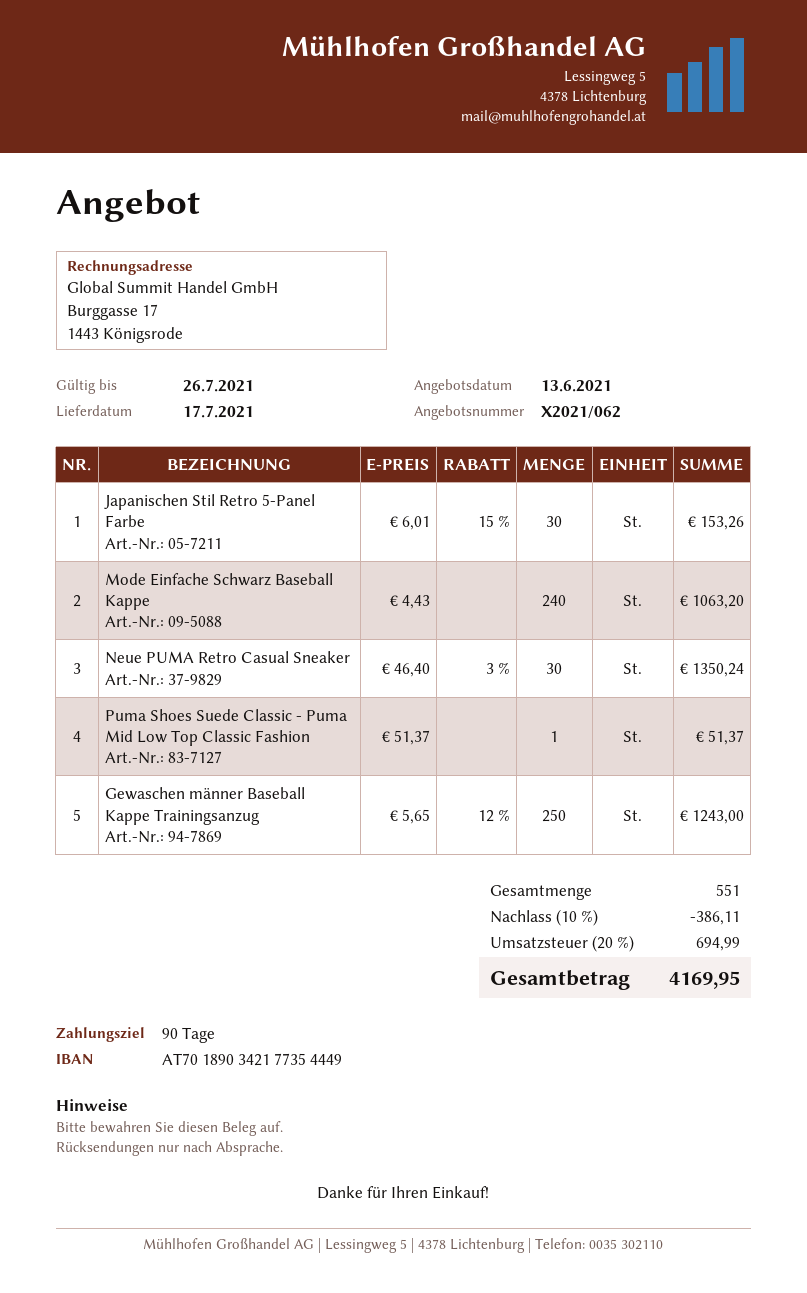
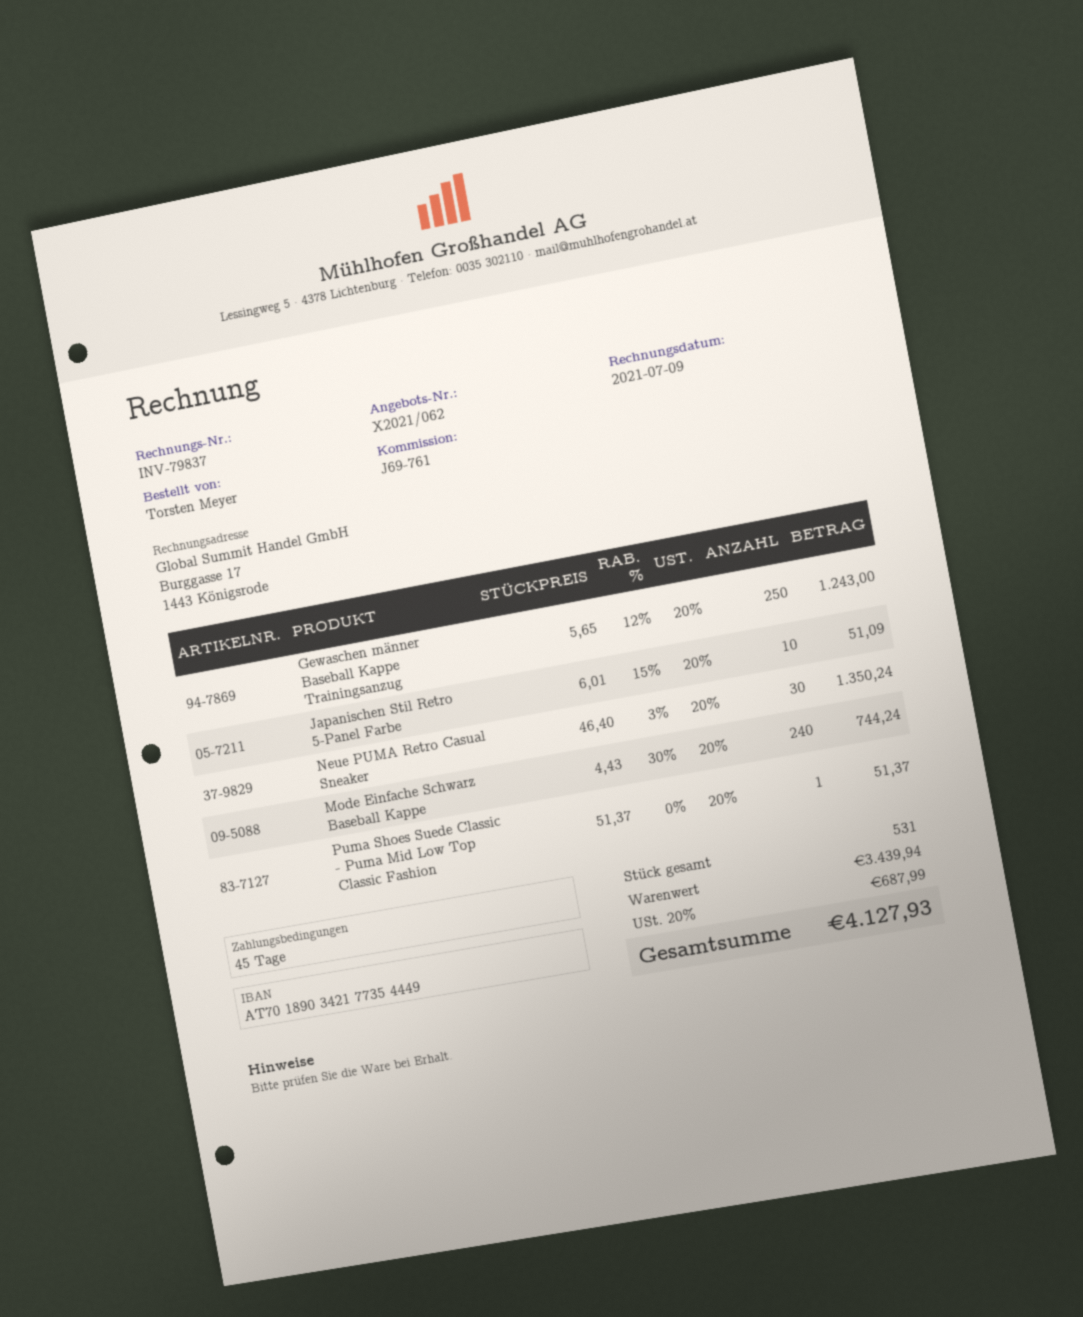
payment terms: 90 days -> 45 days
Japanischen Stil Retro 5-Panel Farbe: 30 x 6.01 - 15% = 153.26 -> 10 x 6.01 - 15% = 51.09
Mode Einfache Schwarz Baseball Kappe: 240 x 4.43 = 1063.20 -> 240 x 4.43 - 30% = 744.24
total quantity: 551 -> 531
discount: 10% = 386.11 -> none
tax: 20% = 694.99 -> 20% = 687.99
total: 4169.95 -> 4127.93

